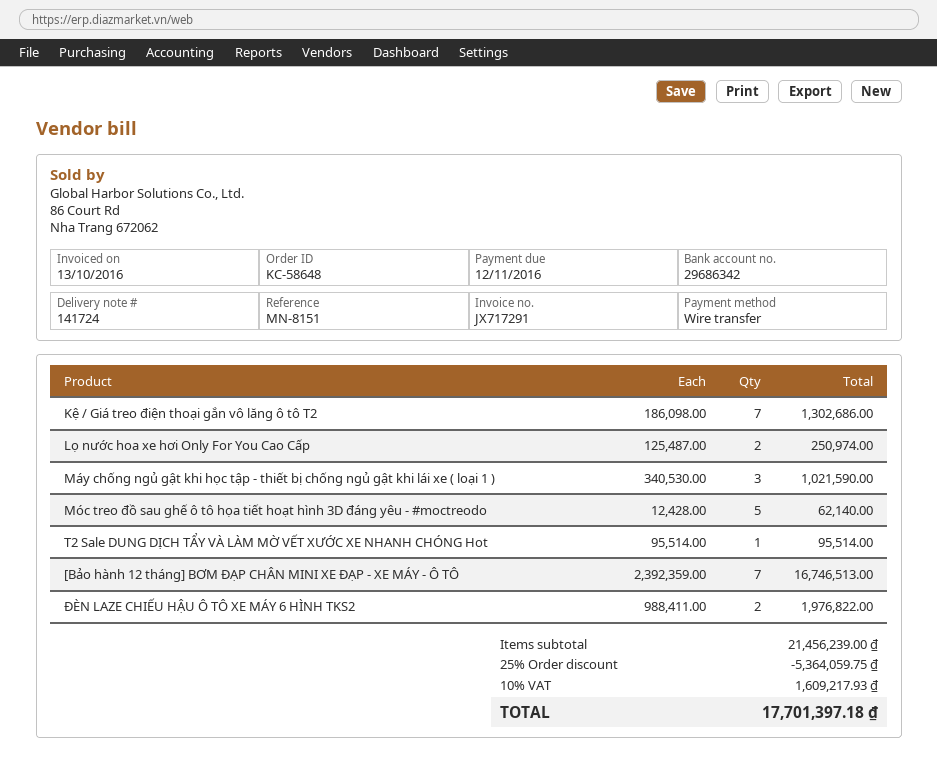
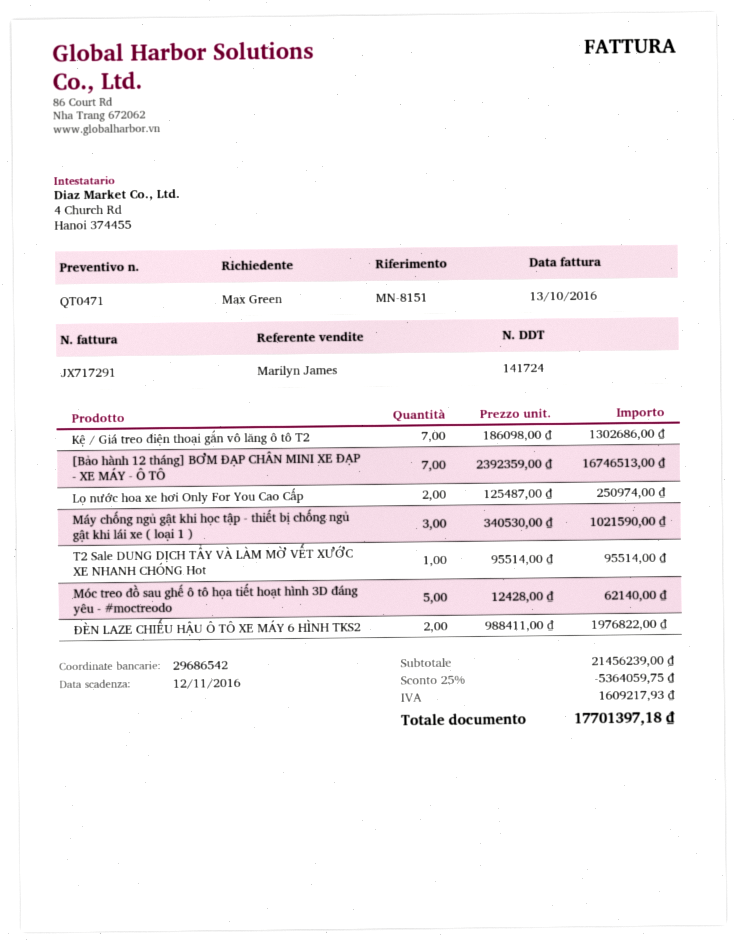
bank account: 29686342 -> 29686542

